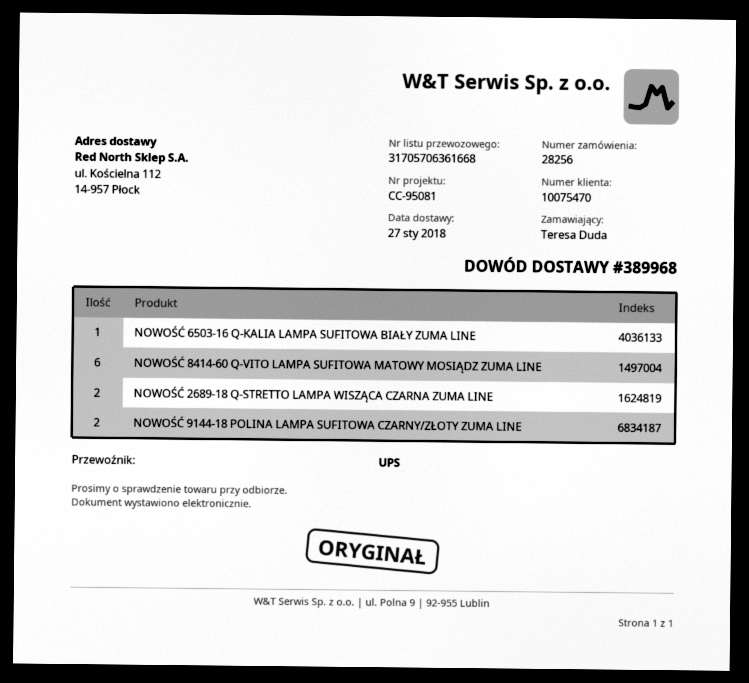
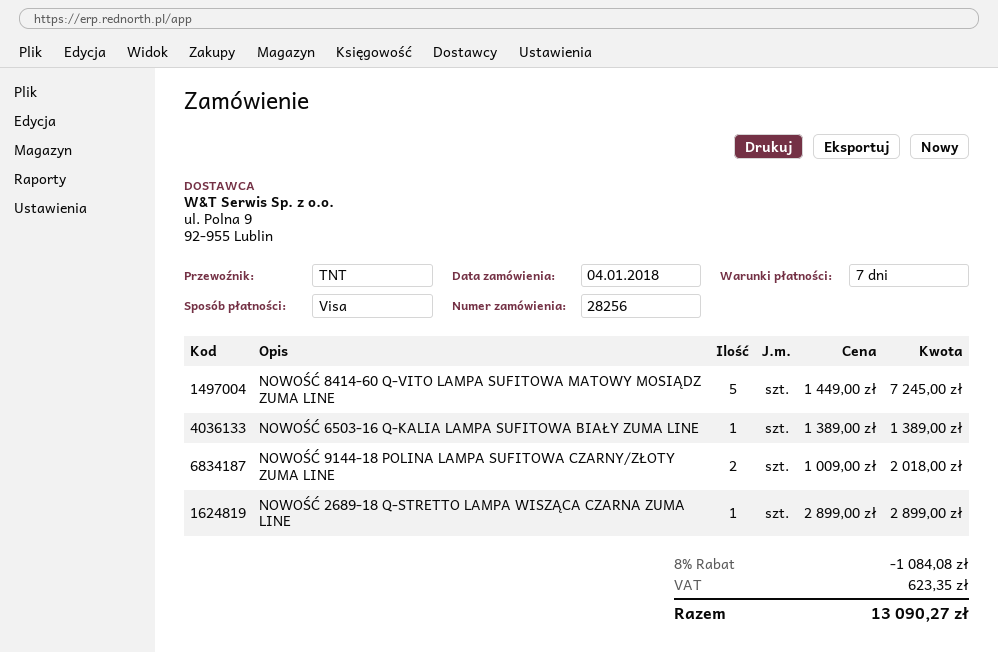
shipping method: UPS -> TNT
NOWOŚĆ 8414-60 Q-VITO LAMPA SUFITOWA MATOWY MOSIĄDZ ZUMA LINE: 6 -> 5
NOWOŚĆ 2689-18 Q-STRETTO LAMPA WISZĄCA CZARNA ZUMA LINE: 2 -> 1

